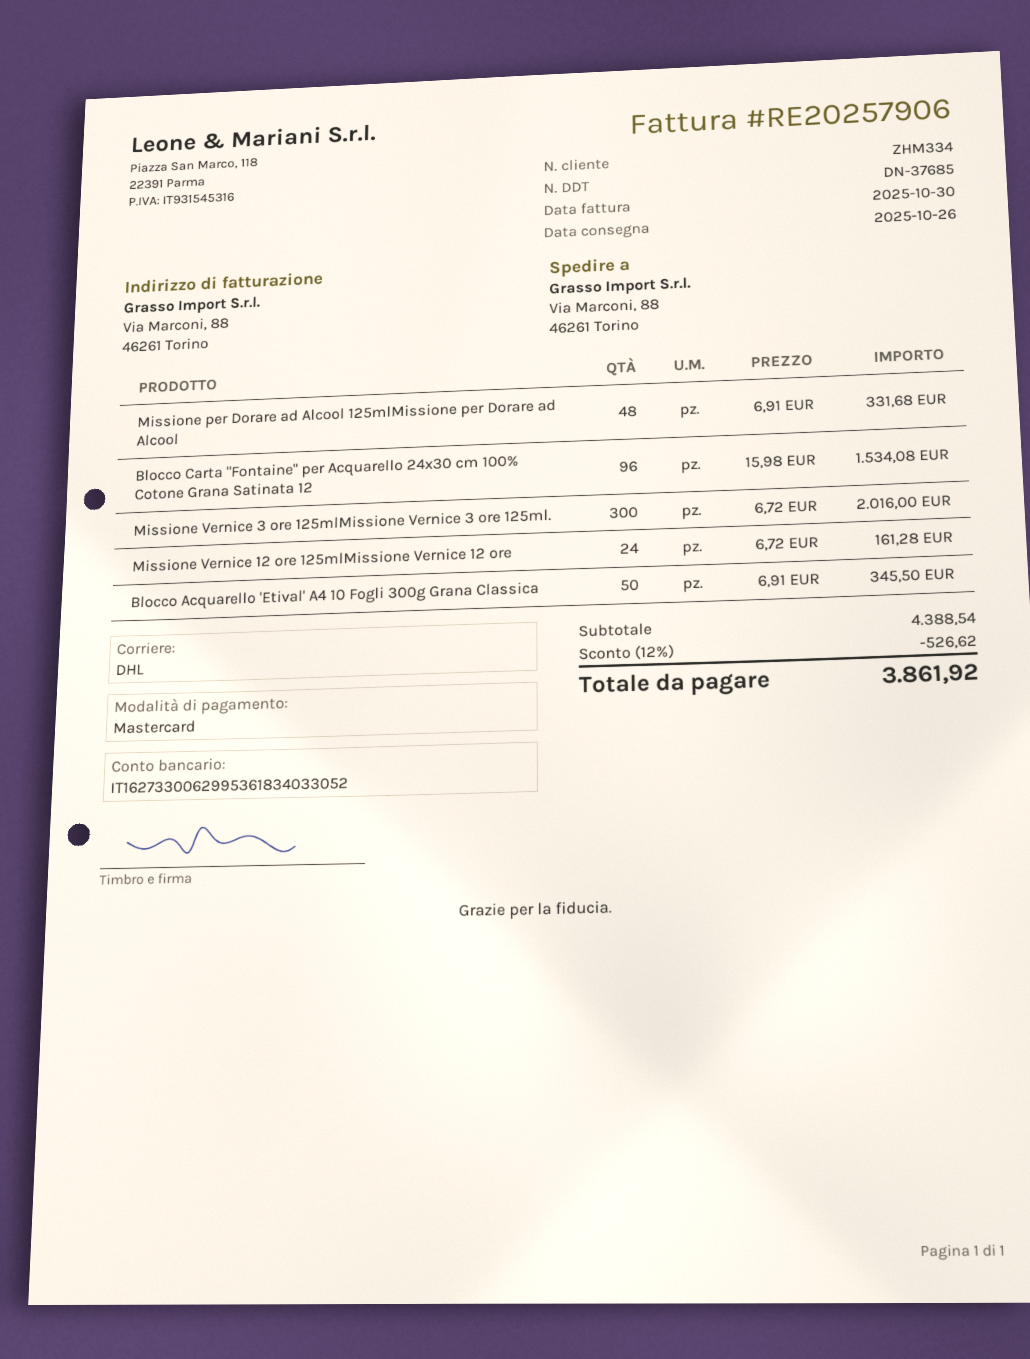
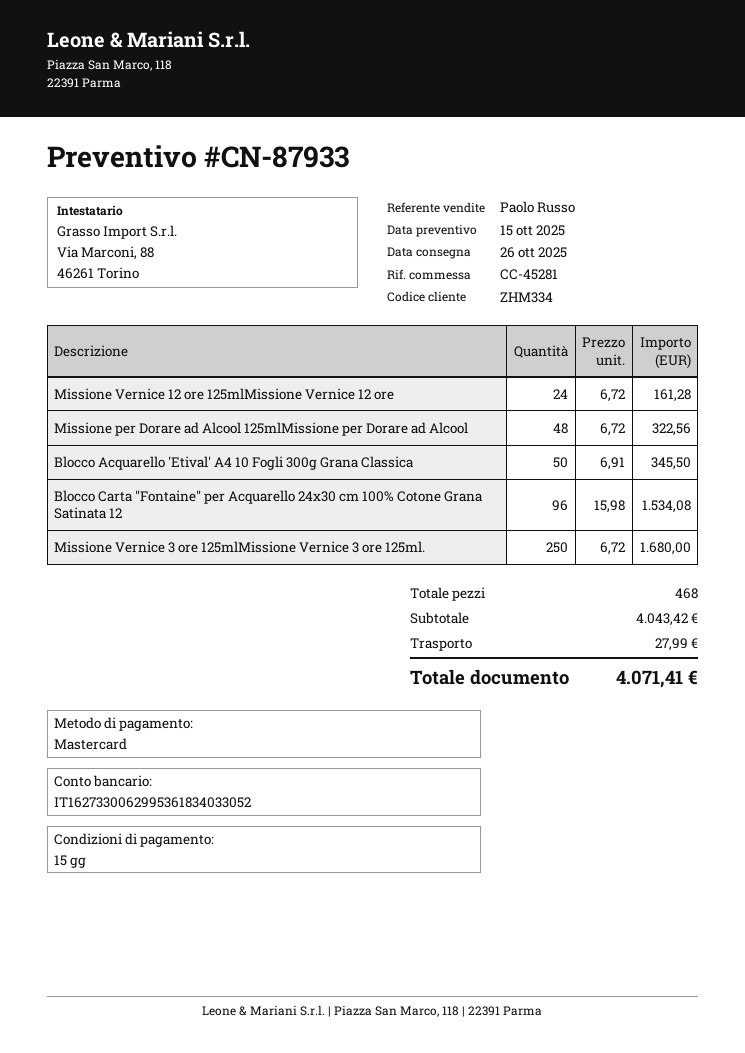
Missione per Dorare ad Alcool 125mlMissione per Dorare ad Alcool: 48 x 6.91 = 331.68 -> 48 x 6.72 = 322.56
Missione Vernice 3 ore 125mlMissione Vernice 3 ore 125ml.: 300 x 6.72 = 2016.00 -> 250 x 6.72 = 1680.00
subtotal: 4388.54 -> 4043.42
discount: 12% = 526.62 -> none
shipping: none -> 27.99
total: 3861.92 -> 4071.41

